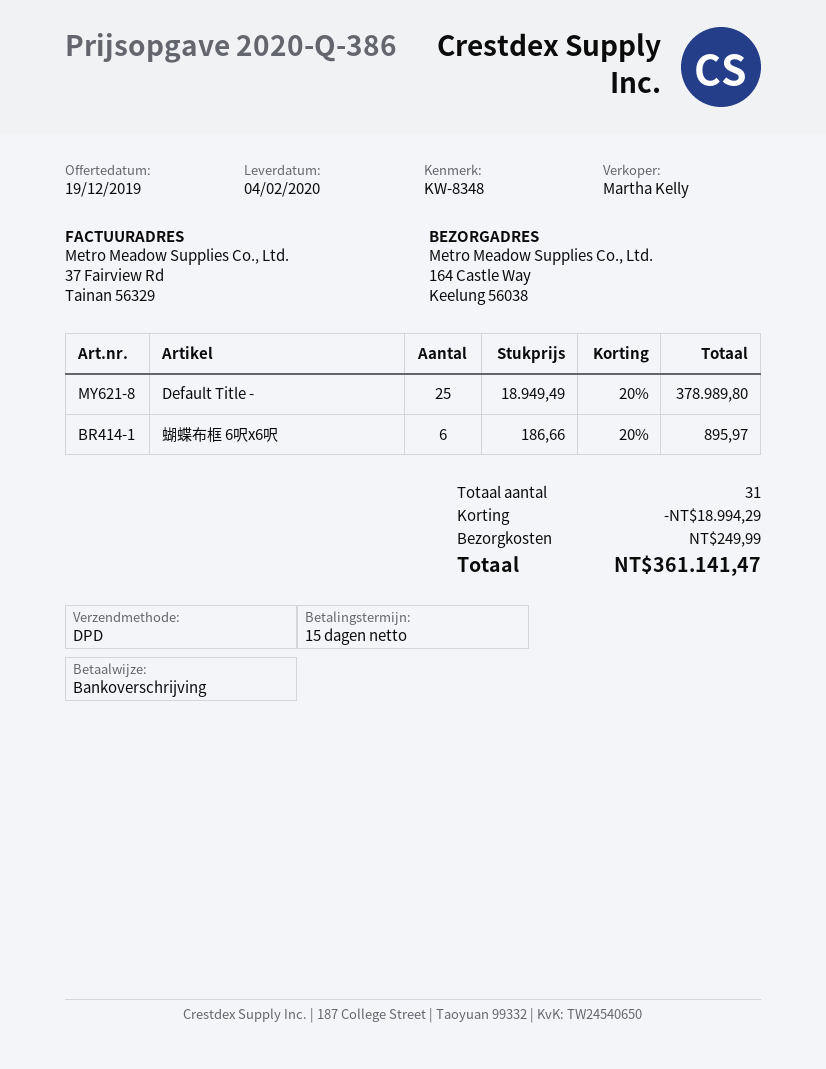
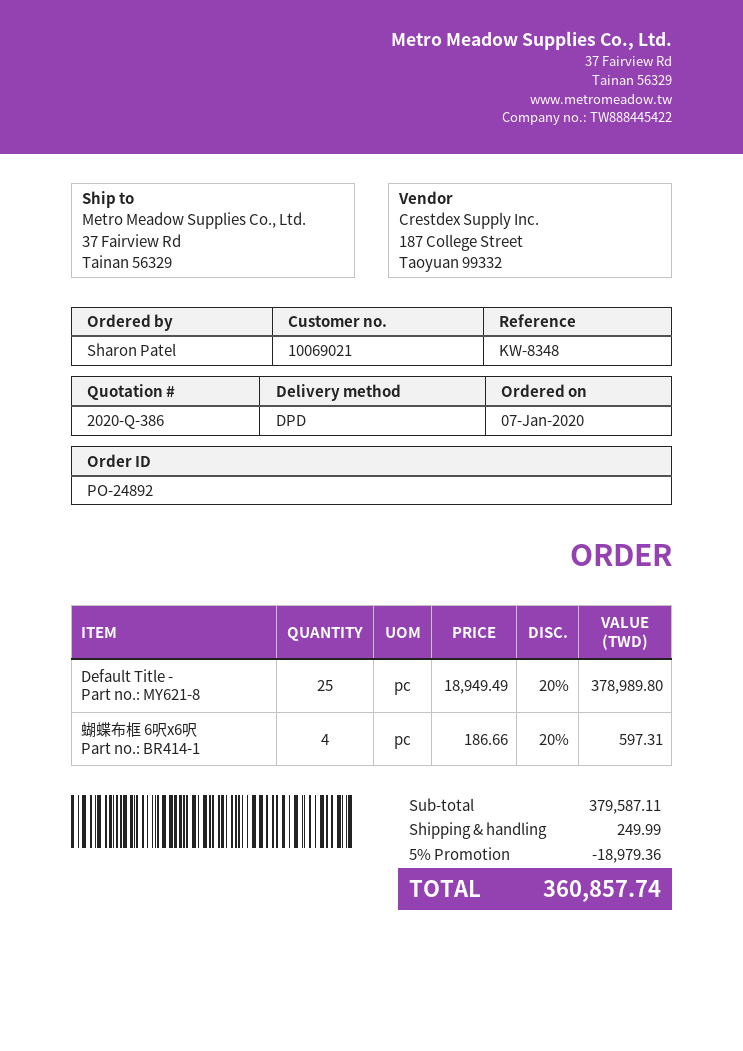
ship to: 164 Castle Way, Keelung 56038 -> 37 Fairview Rd, Tainan 56329
蝴蝶布框 6呎x6呎: 6 x 186.66 - 20% = 895.97 -> 4 x 186.66 - 20% = 597.31
discount: 18994.29 -> 18979.36
total: 361141.47 -> 360857.74

